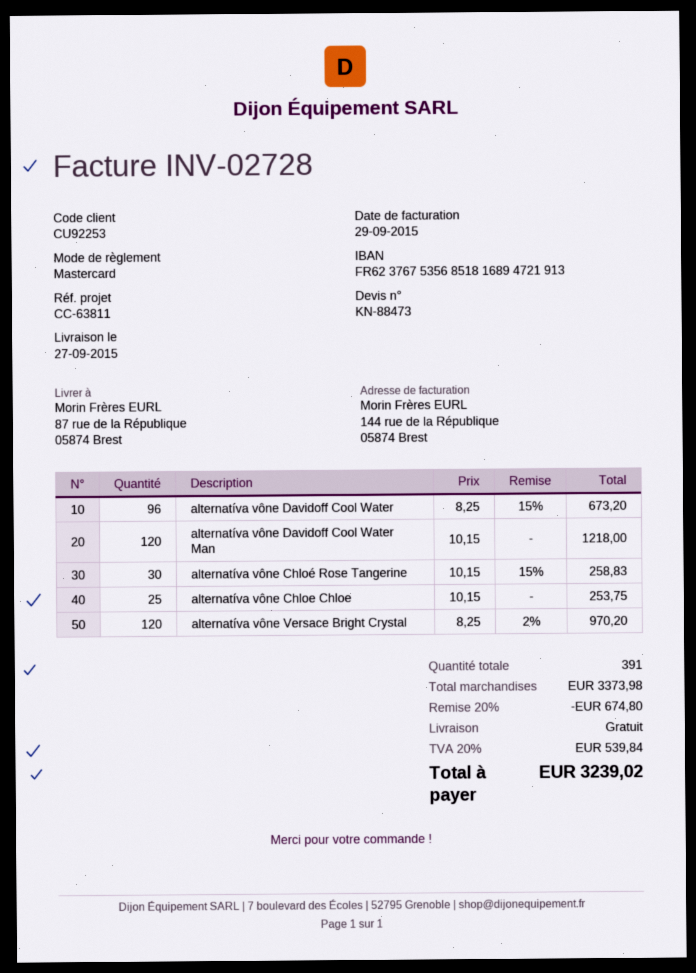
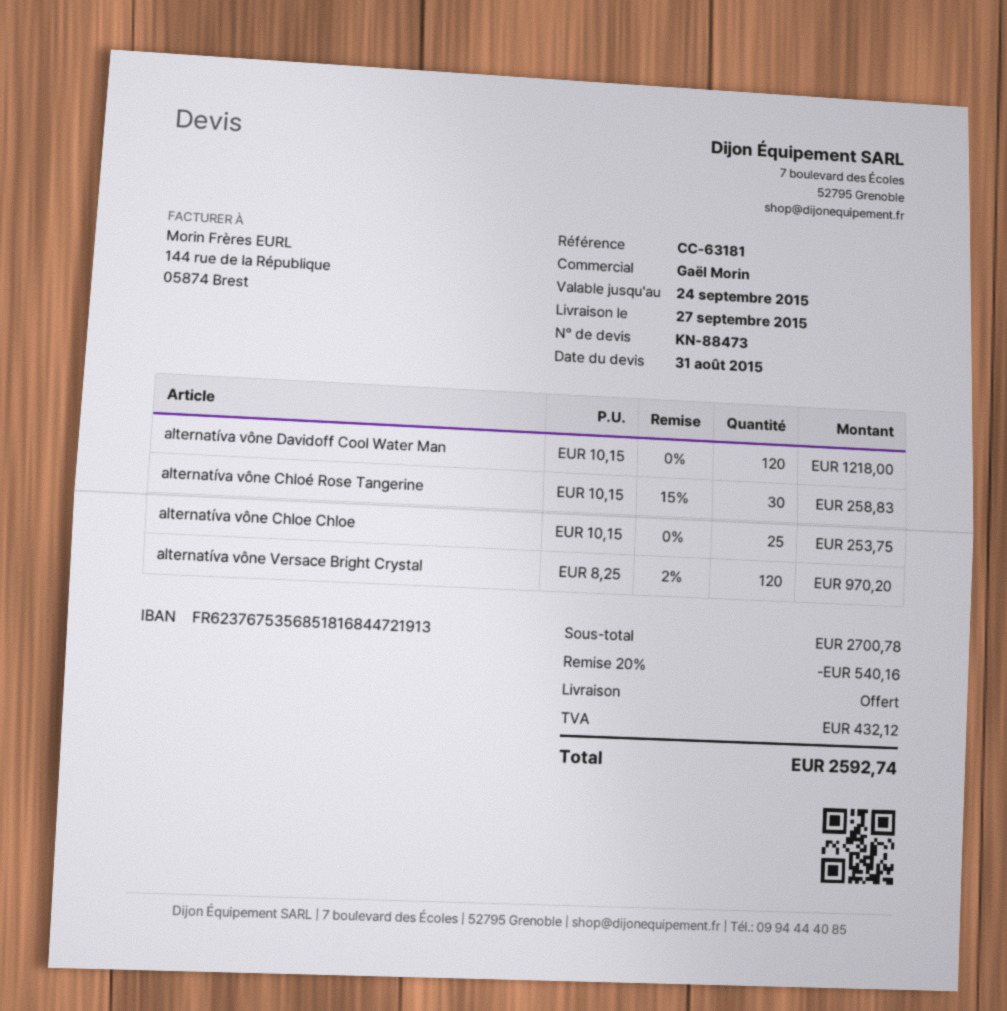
reference: CC-63811 -> CC-63181
bank account: FR6237675356851816894721913 -> FR6237675356851816844721913
alternatíva vône Davidoff Cool Water: 96 x 8.25 - 15% = 673.20 -> none
subtotal: 3373.98 -> 2700.78
discount: 20% = 674.80 -> 20% = 540.16
tax: 539.84 -> 432.12
total: 3239.02 -> 2592.74

